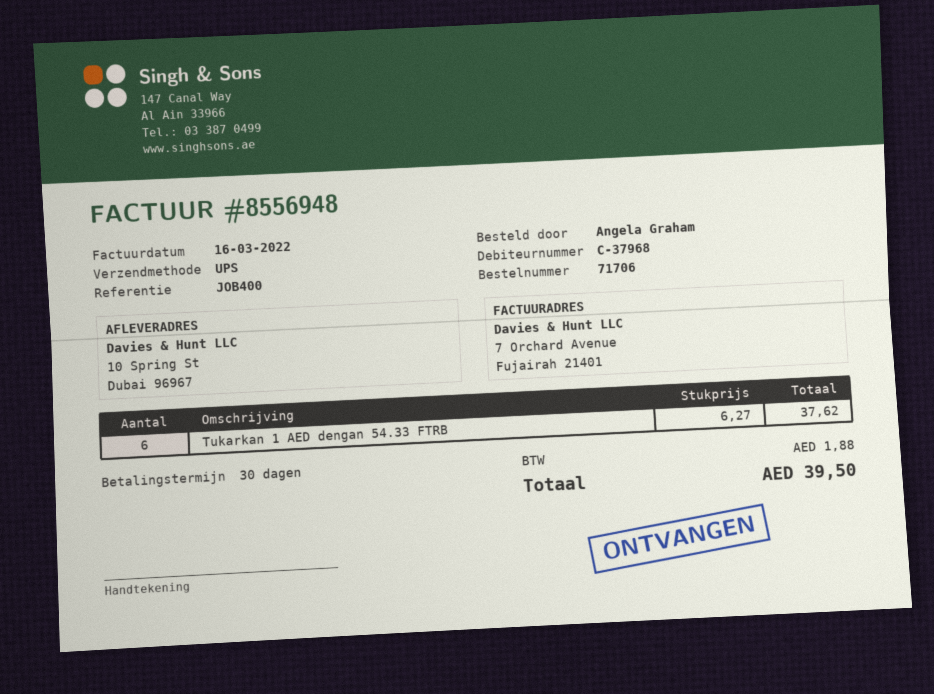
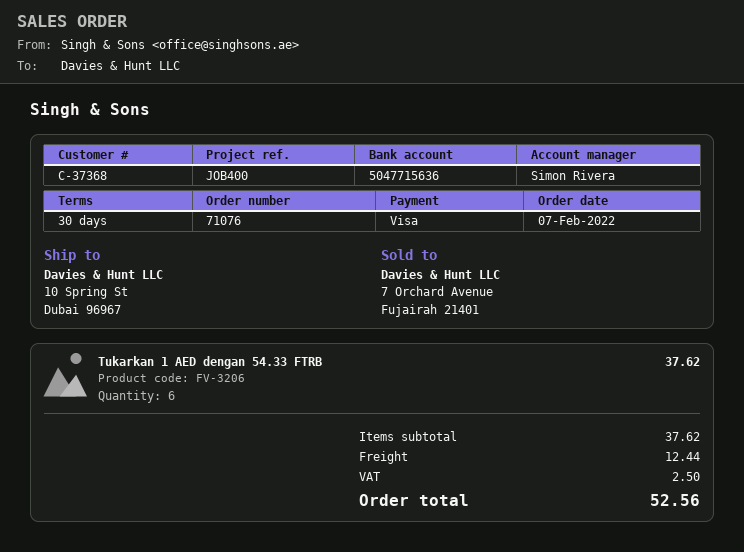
order number: 71706 -> 71076
customer number: C-37968 -> C-37368
shipping: none -> 12.44
tax: 1.88 -> 2.50
total: 39.50 -> 52.56

